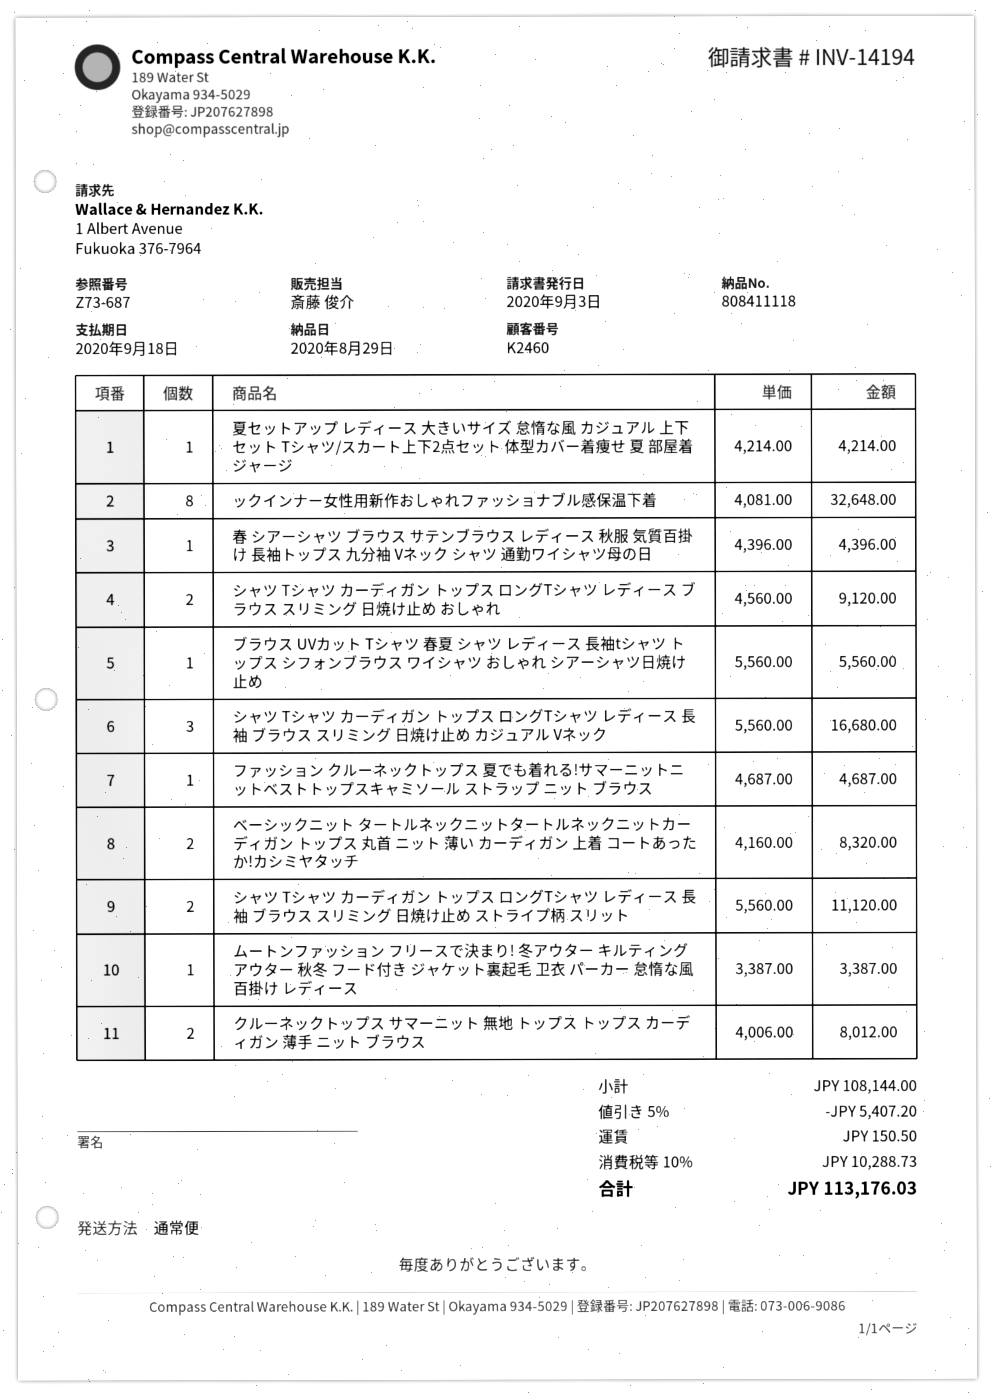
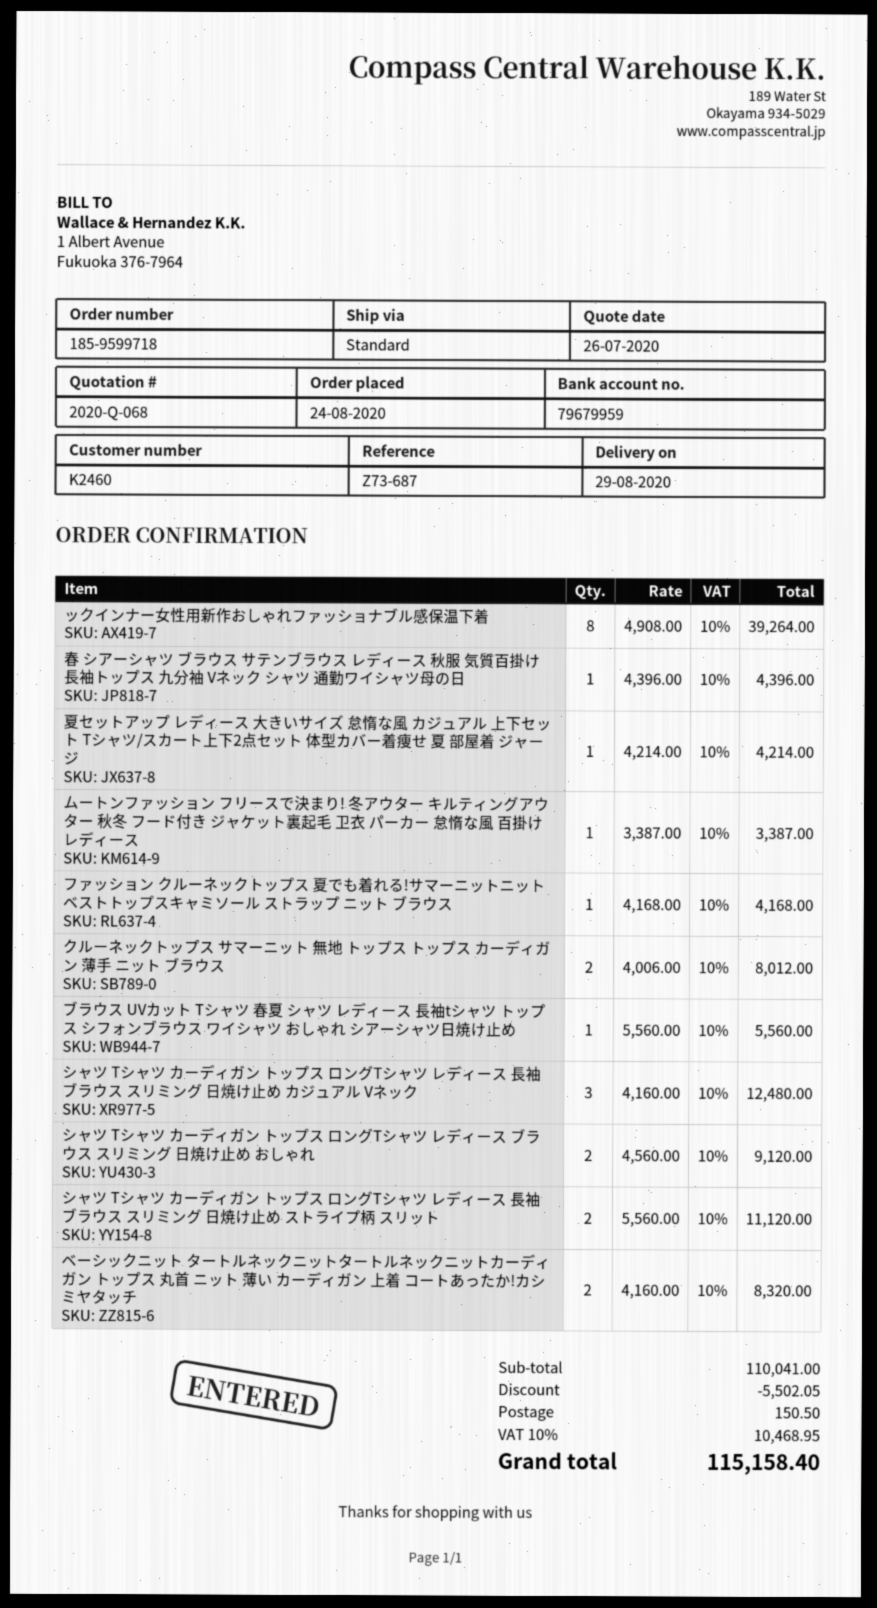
ックインナー女性用新作おしゃれファッショナブル感保温下着: 8 x 4081.00 = 32648.00 -> 8 x 4908.00 = 39264.00
シャツ Tシャツ カーディガン トップス ロングTシャツ レディース 長袖 ブラウス スリミング 日焼け止め カジュアル Vネック: 3 x 5560.00 = 16680.00 -> 3 x 4160.00 = 12480.00
ファッション クルーネックトップス 夏でも着れる!サマーニットニットベストトップスキャミソール ストラップ ニット ブラウス: 1 x 4687.00 = 4687.00 -> 1 x 4168.00 = 4168.00
subtotal: 108144.00 -> 110041.00
discount: 5407.20 -> 5502.05
tax: 10% = 10288.73 -> 10% = 10468.95
total: 113176.03 -> 115158.40

